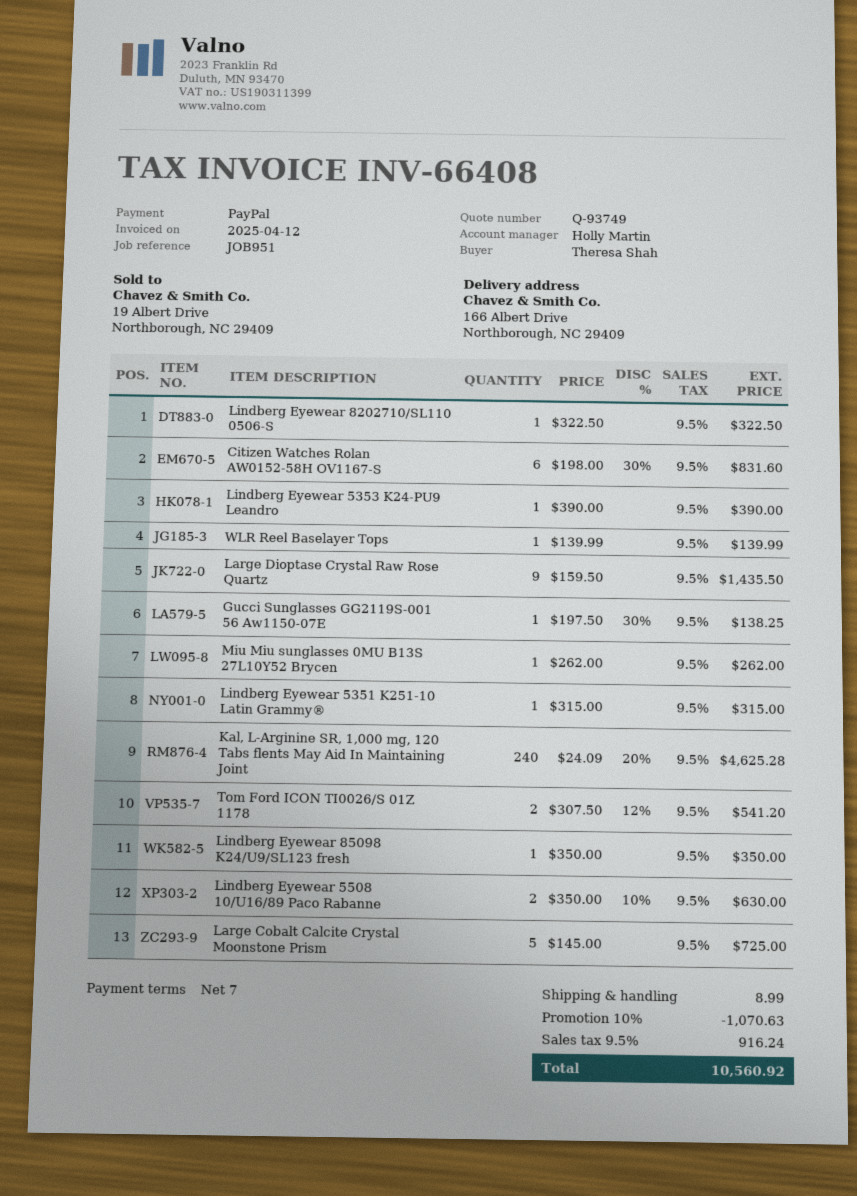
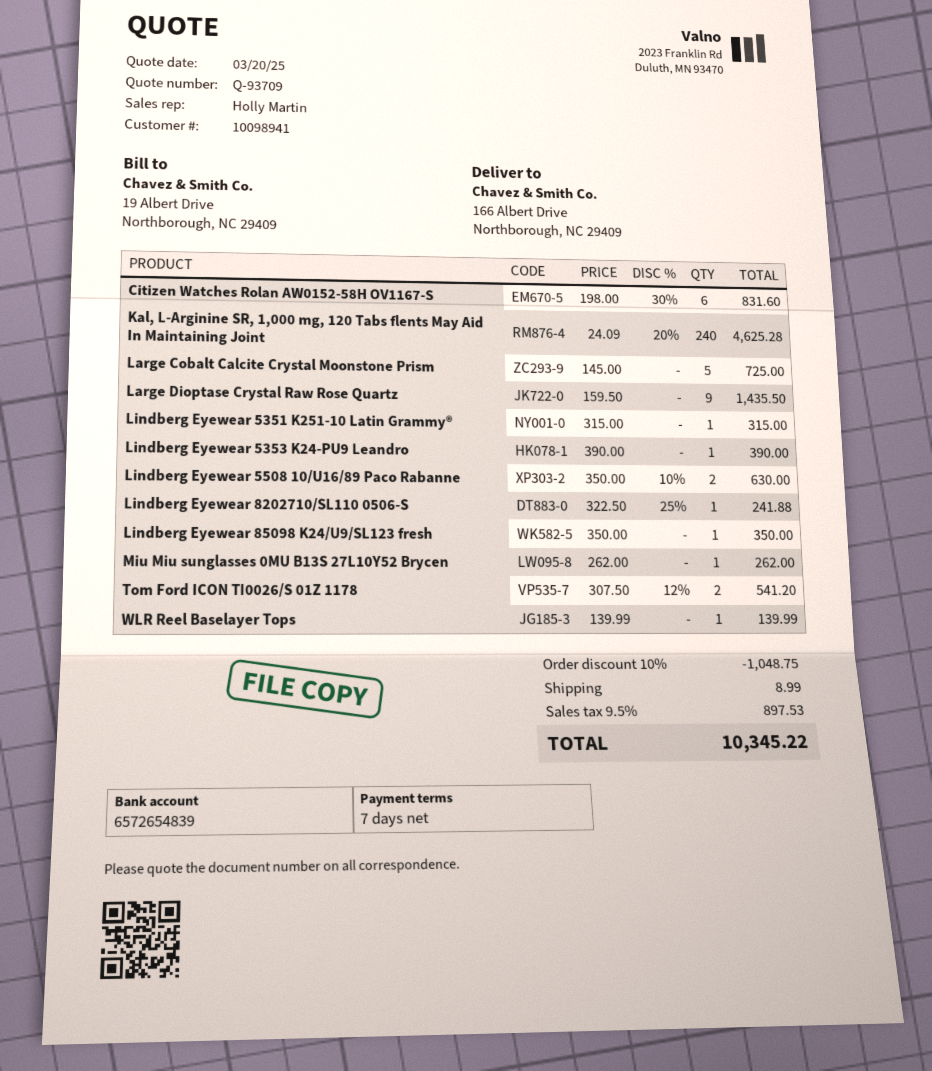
quote number: Q-93749 -> Q-93709
Lindberg Eyewear 8202710/SL110 0506-S: 1 x 322.50 = 322.50 -> 1 x 322.50 - 25% = 241.88
Gucci Sunglasses GG2119S-001 56 Aw1150-07E: 1 x 197.50 - 30% = 138.25 -> none
discount: 10% = 1070.63 -> 10% = 1048.75
tax: 9.5% = 916.24 -> 9.5% = 897.53
total: 10560.92 -> 10345.22

